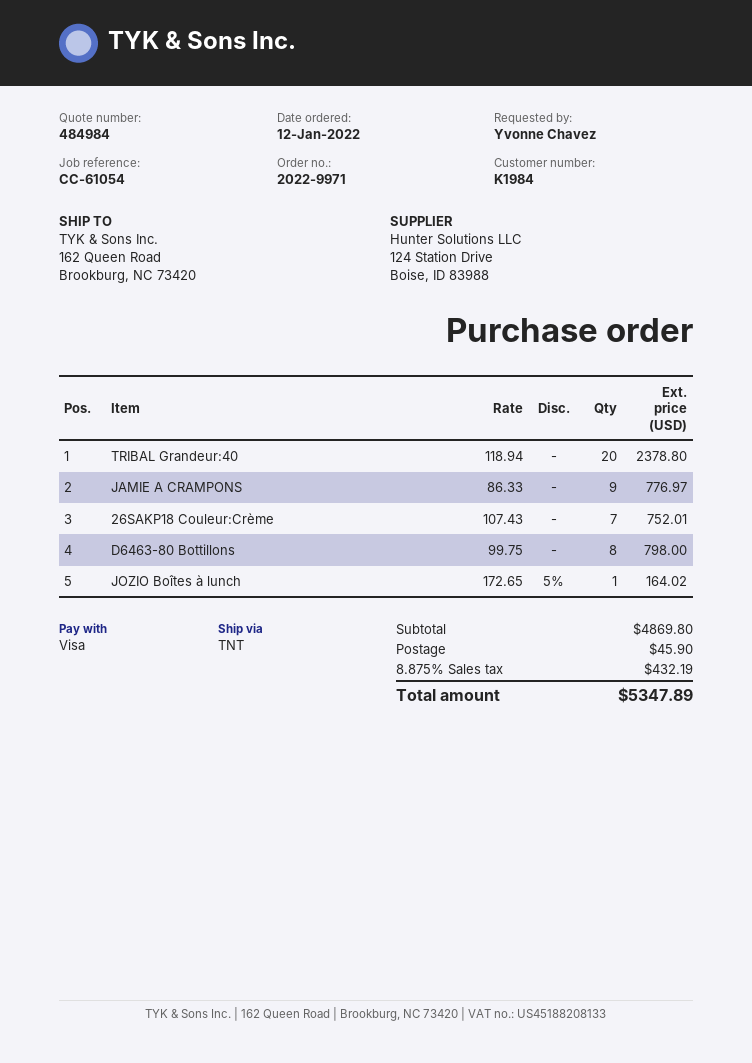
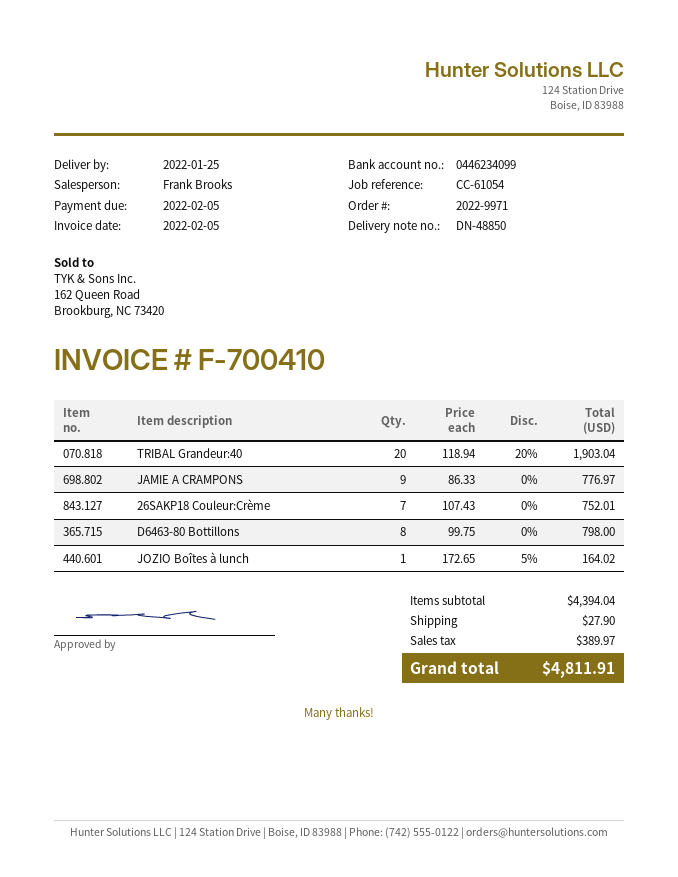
TRIBAL Grandeur:40: 20 x 118.94 = 2378.80 -> 20 x 118.94 - 20% = 1903.04
subtotal: 4869.80 -> 4394.04
shipping: 45.90 -> 27.90
tax: 432.19 -> 389.97
total: 5347.89 -> 4811.91

